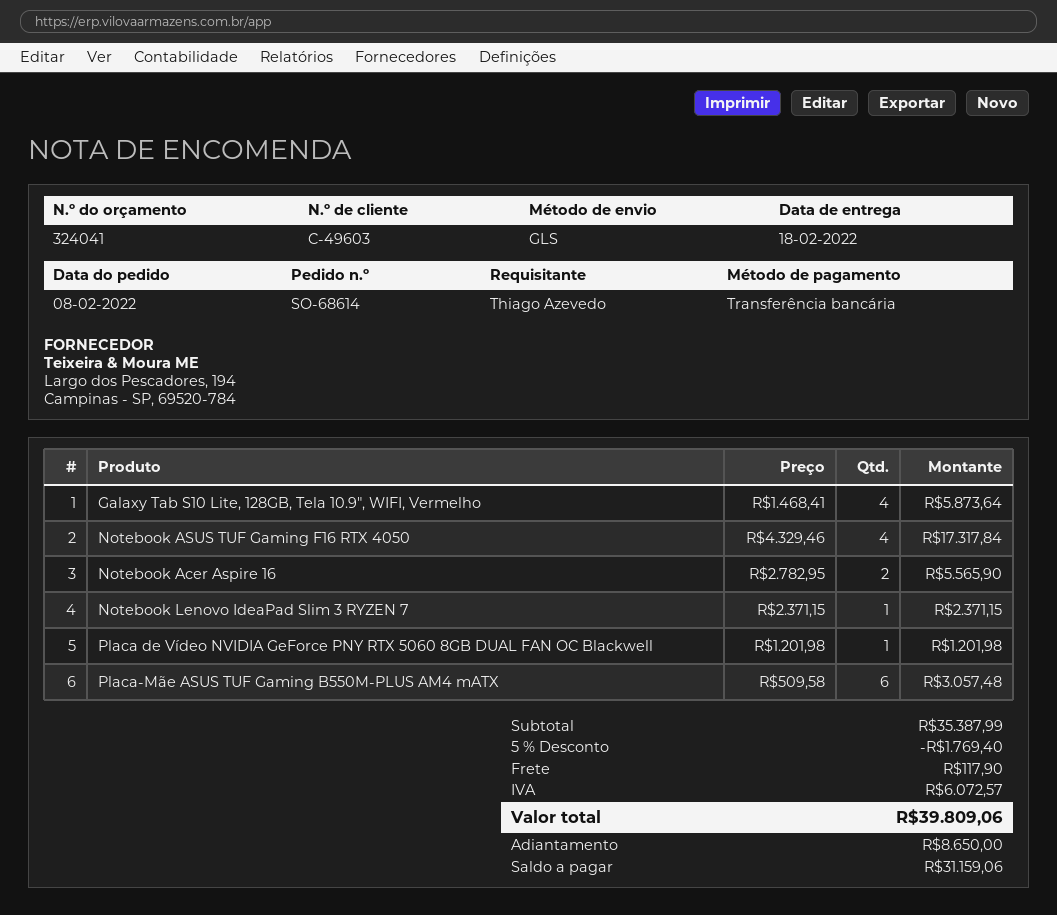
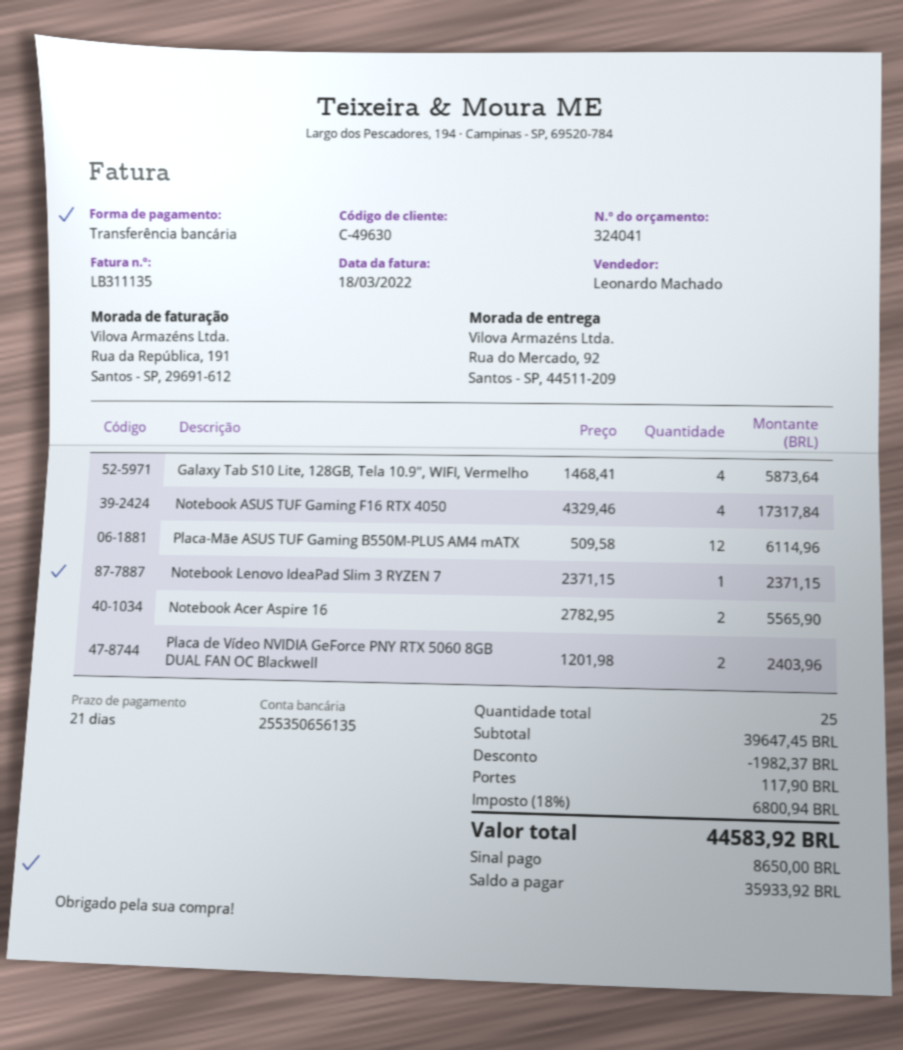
customer number: C-49603 -> C-49630
Placa de Vídeo NVIDIA GeForce PNY RTX 5060 8GB DUAL FAN OC Blackwell: 1 x 1201.98 = 1201.98 -> 2 x 1201.98 = 2403.96
Placa-Mãe ASUS TUF Gaming B550M-PLUS AM4 mATX: 6 x 509.58 = 3057.48 -> 12 x 509.58 = 6114.96
subtotal: 35387.99 -> 39647.45
discount: 1769.40 -> 1982.37
tax: 6072.57 -> 6800.94
total: 39809.06 -> 44583.92
balance: 31159.06 -> 35933.92

